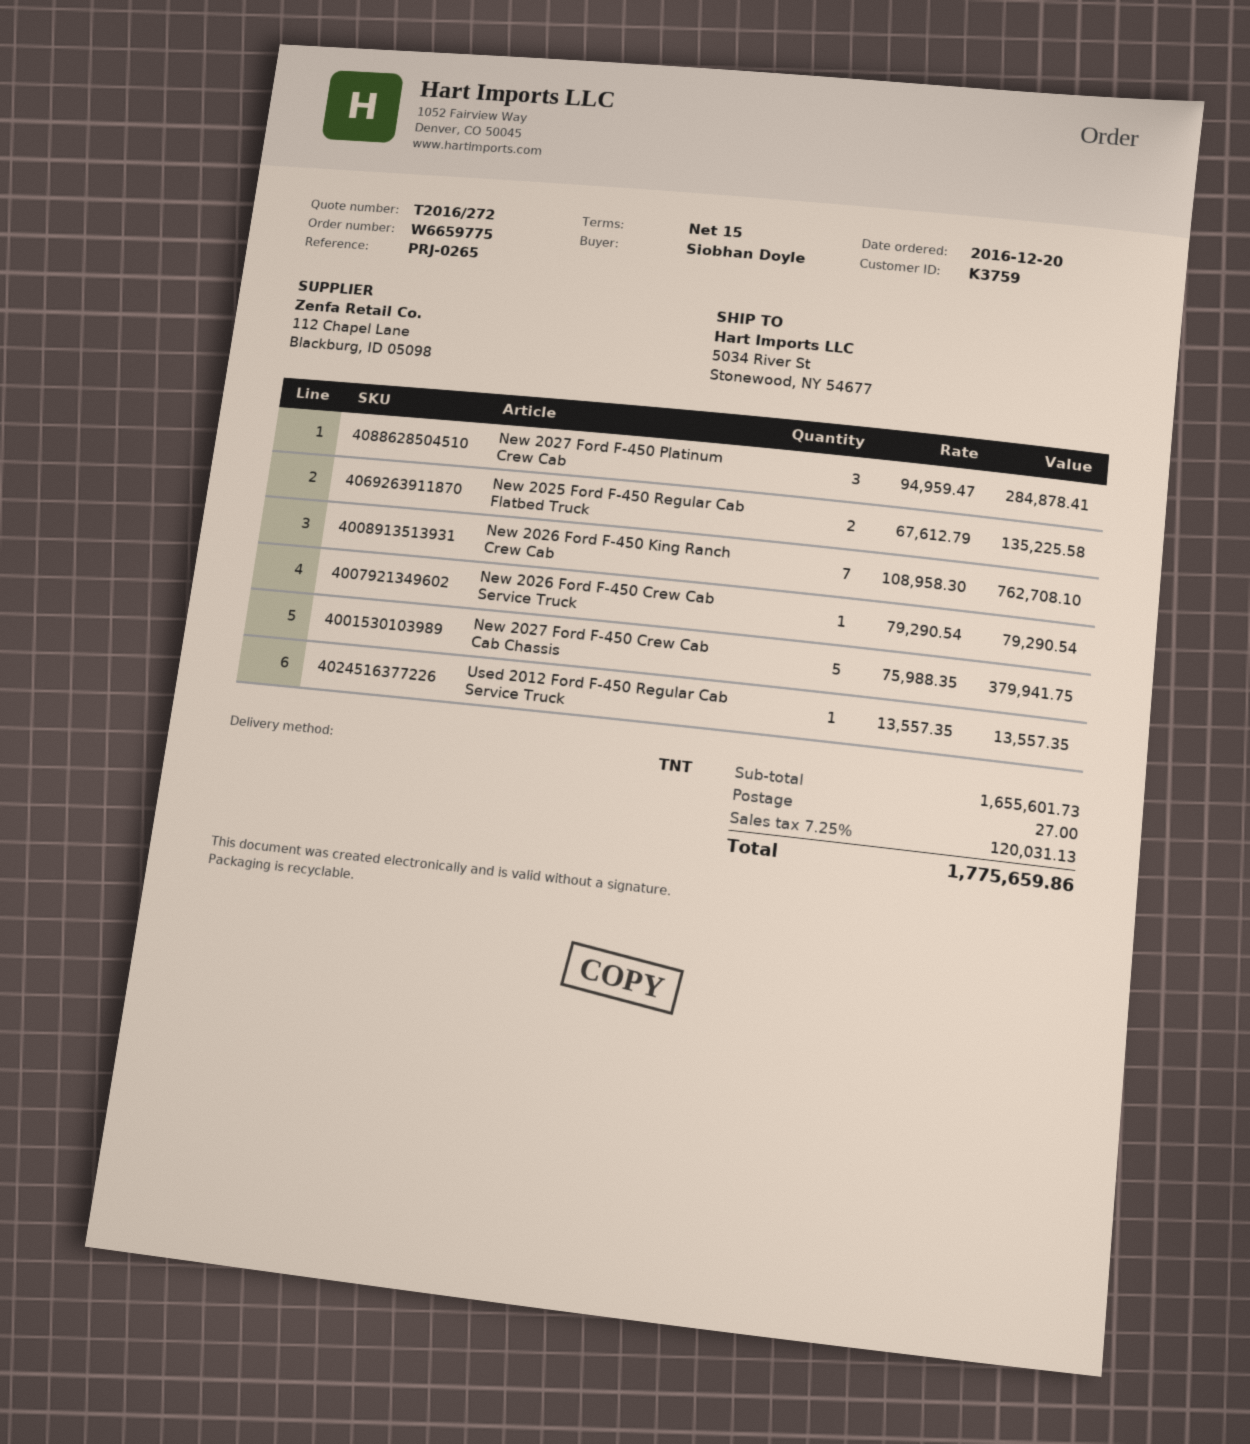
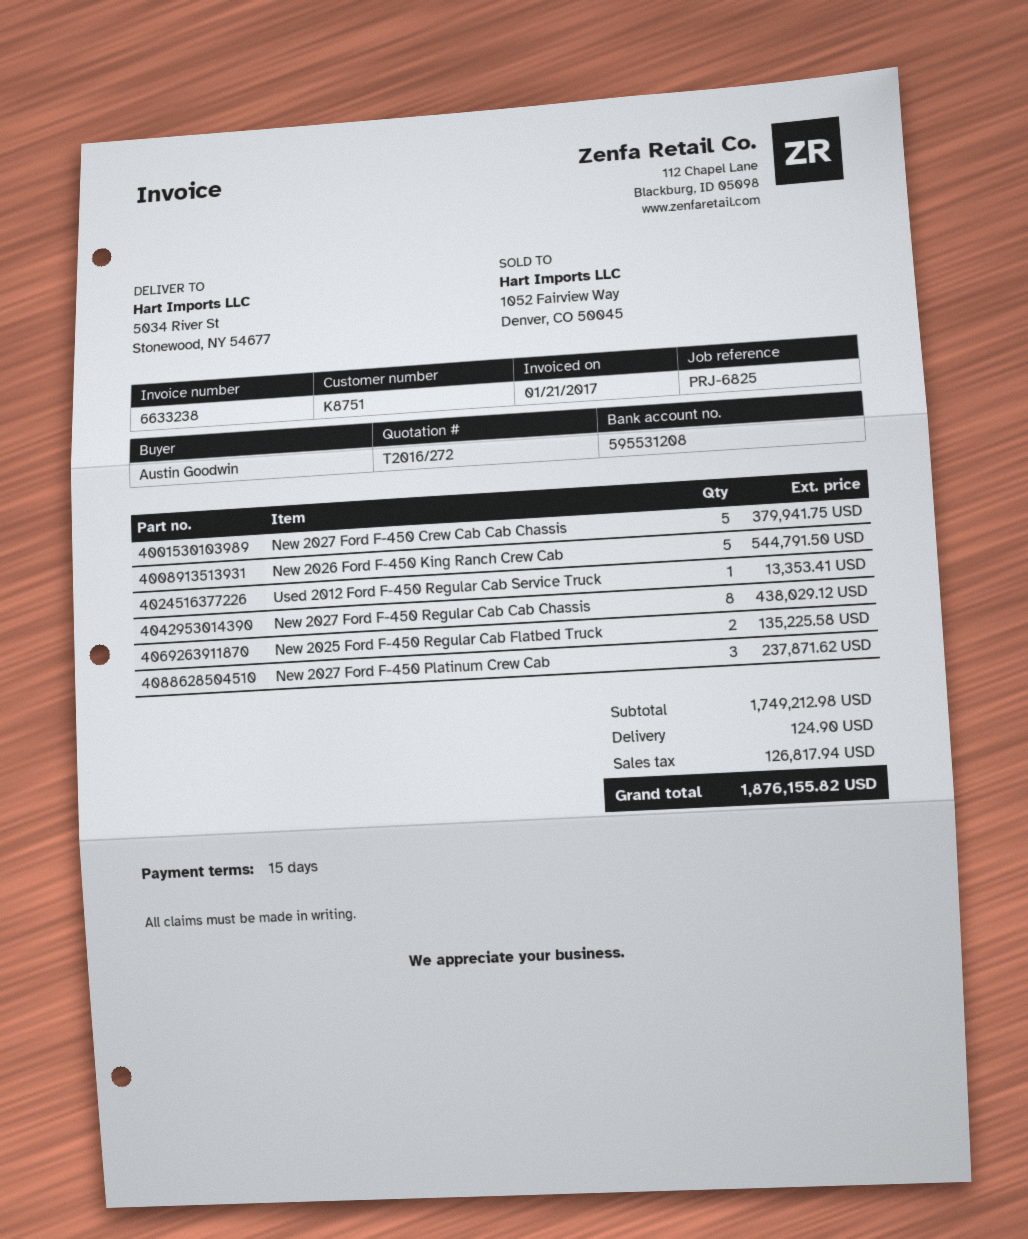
customer number: K3759 -> K8751
reference: PRJ-0265 -> PRJ-6825
ordered by: Siobhan Doyle -> Austin Goodwin
New 2027 Ford F-450 Platinum Crew Cab: 3 for 284878.41 -> 3 for 237871.62
New 2026 Ford F-450 King Ranch Crew Cab: 7 for 762708.10 -> 5 for 544791.50
New 2026 Ford F-450 Crew Cab Service Truck: 1 for 79290.54 -> none
Used 2012 Ford F-450 Regular Cab Service Truck: 1 for 13557.35 -> 1 for 13353.41
New 2027 Ford F-450 Regular Cab Cab Chassis: none -> 8 for 438029.12
subtotal: 1655601.73 -> 1749212.98
shipping: 27.00 -> 124.90
tax: 120031.13 -> 126817.94
total: 1775659.86 -> 1876155.82

